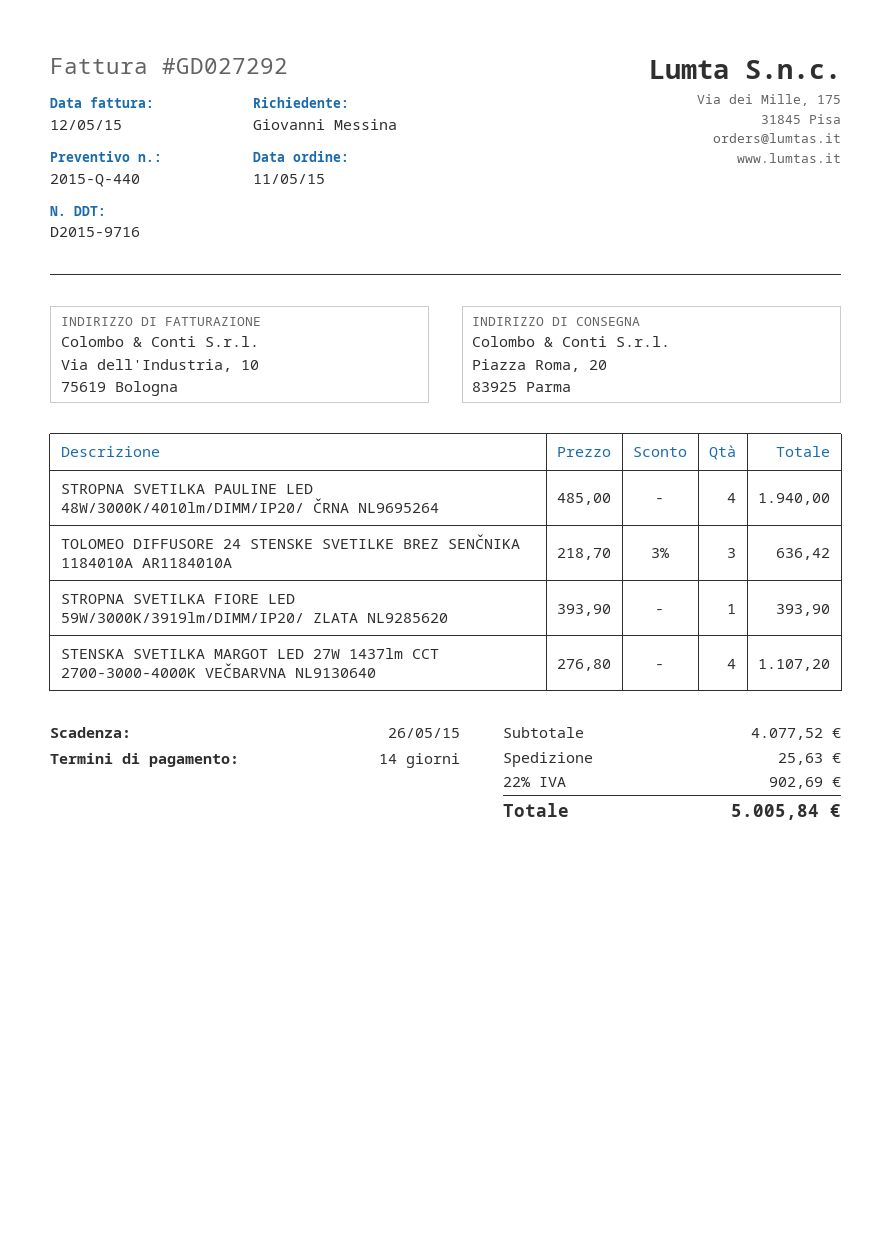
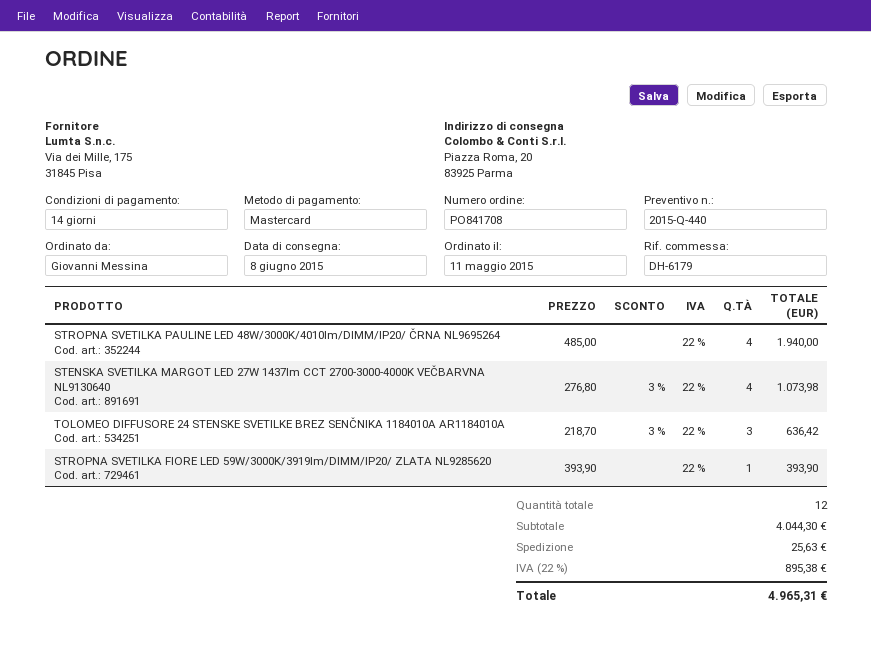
STENSKA SVETILKA MARGOT LED 27W 1437lm CCT 2700-3000-4000K VEČBARVNA NL9130640: 4 x 276.80 = 1107.20 -> 4 x 276.80 - 3% = 1073.98
subtotal: 4077.52 -> 4044.30
tax: 22% = 902.69 -> 22% = 895.38
total: 5005.84 -> 4965.31

